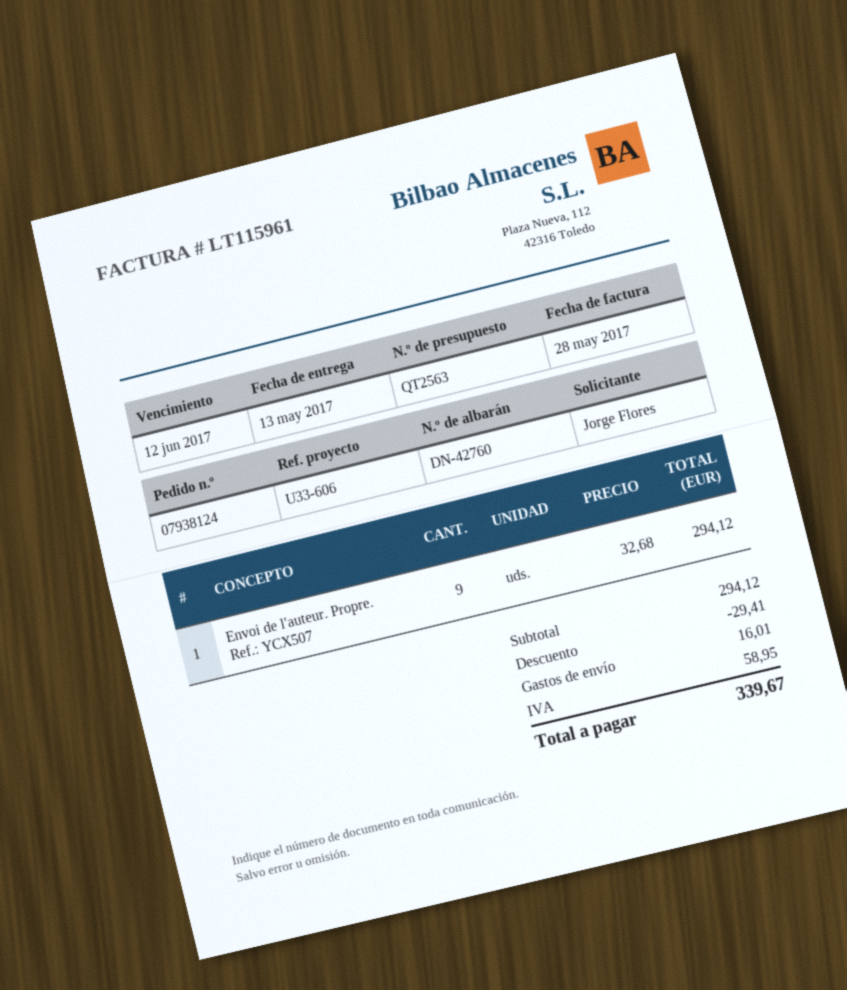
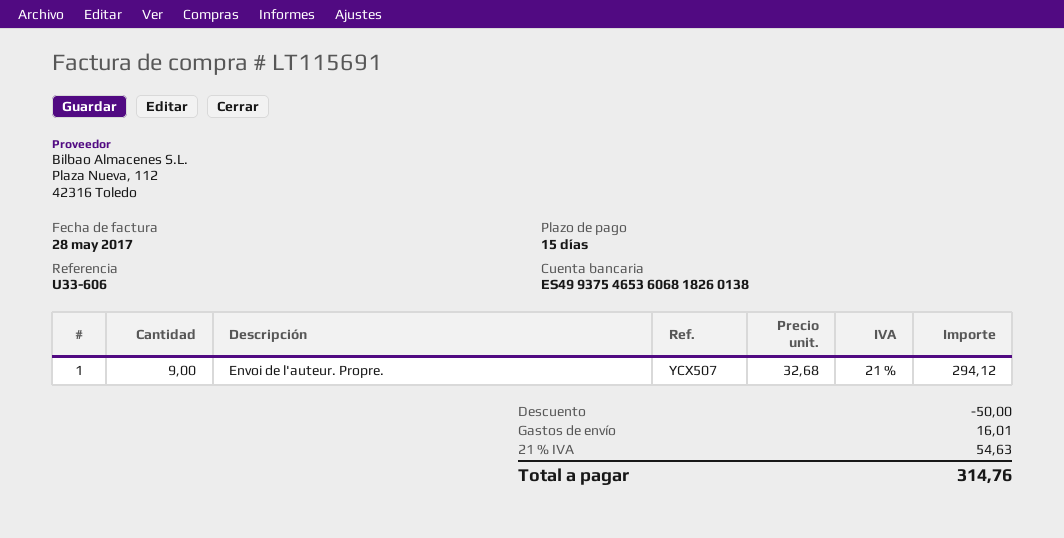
invoice number: LT115961 -> LT115691
discount: 29.41 -> 50.00
tax: 58.95 -> 54.63
total: 339.67 -> 314.76

